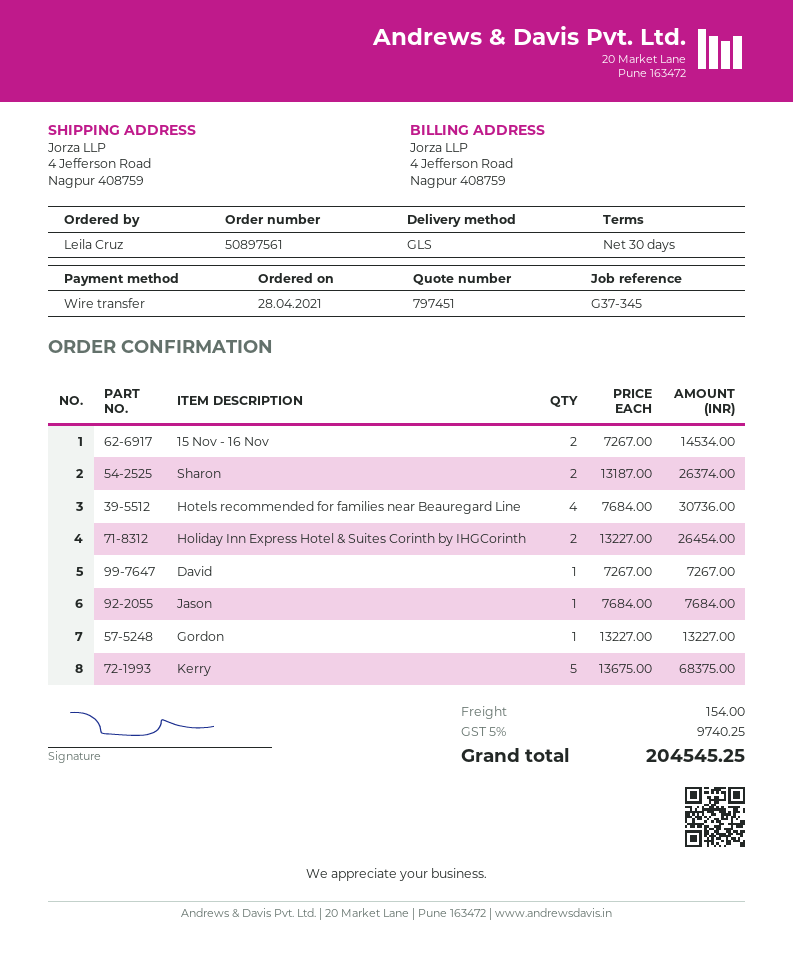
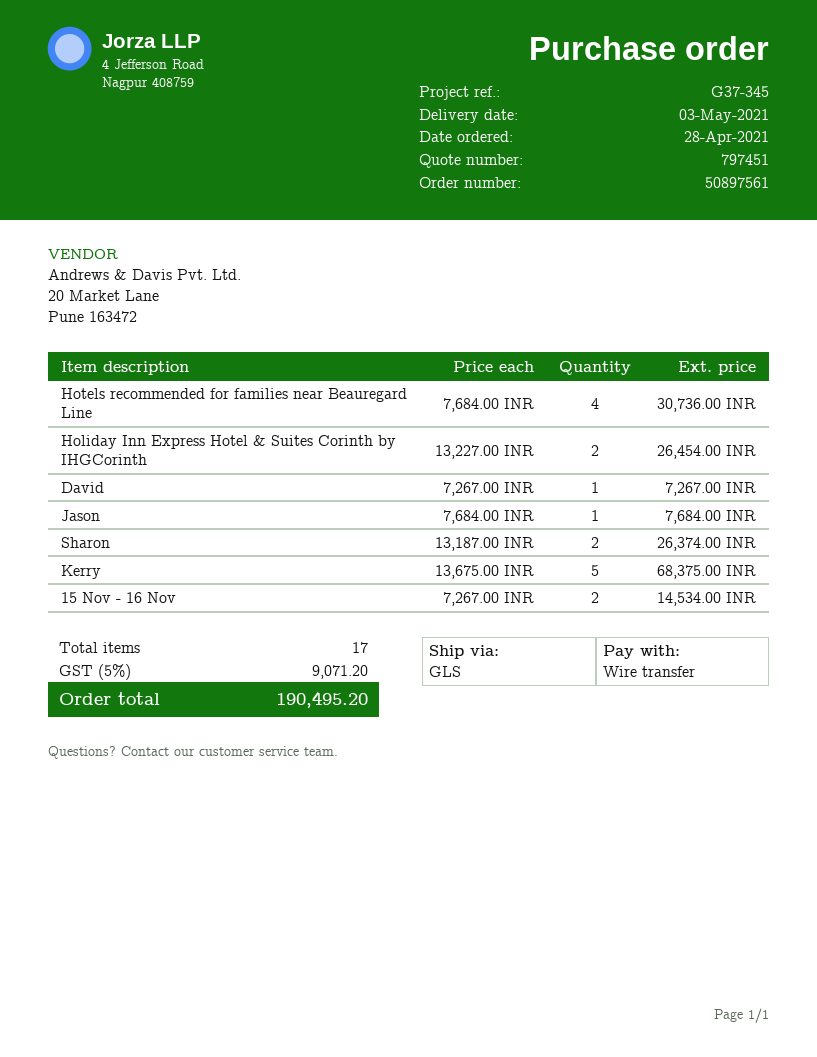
Gordon: 1 x 13227.00 = 13227.00 -> none
shipping: 154.00 -> none
tax: 5% = 9740.25 -> 5% = 9071.20
total: 204545.25 -> 190495.20

